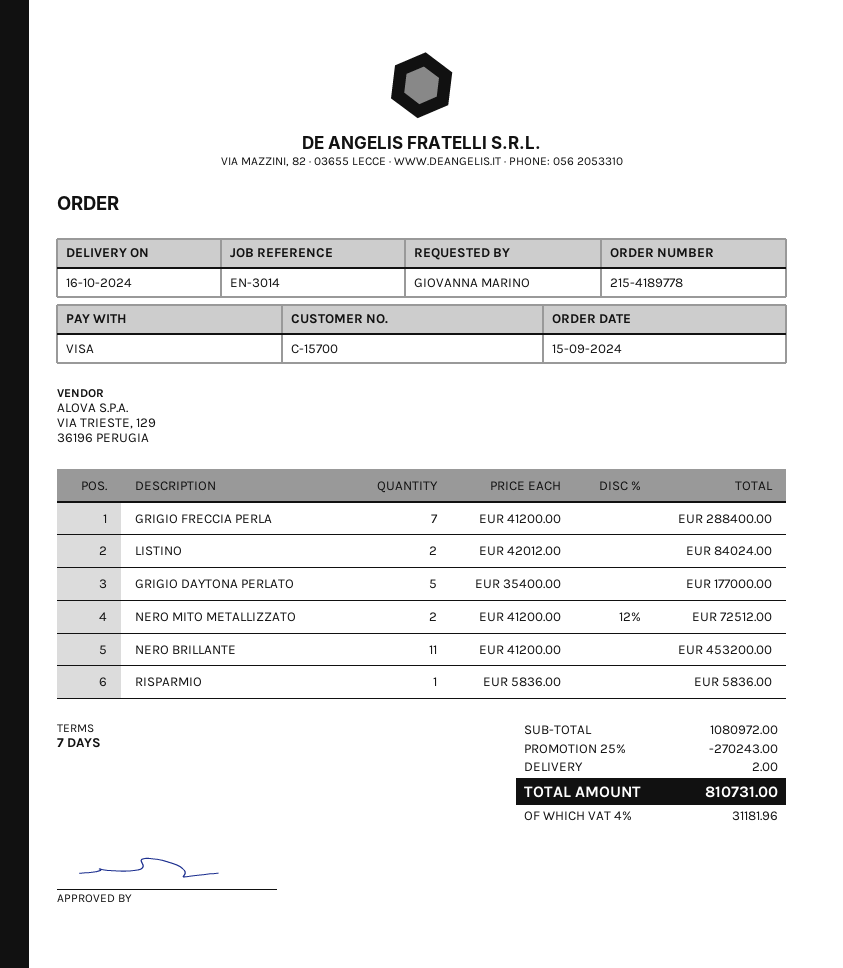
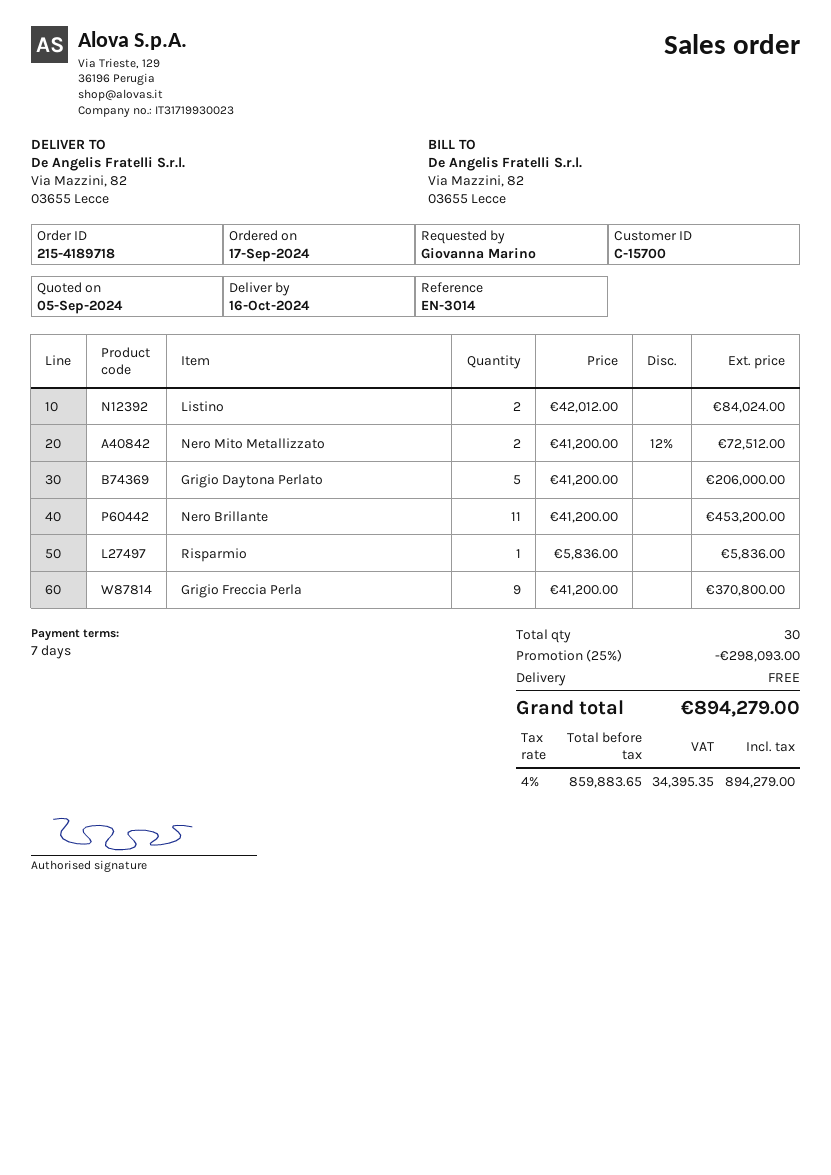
order number: 215-4189778 -> 215-4189718
order date: 2024-09-15 -> 2024-09-17
GRIGIO FRECCIA PERLA: 7 x 41200.00 = 288400.00 -> 9 x 41200.00 = 370800.00
GRIGIO DAYTONA PERLATO: 5 x 35400.00 = 177000.00 -> 5 x 41200.00 = 206000.00
discount: 25% = 270243.00 -> 25% = 298093.00
shipping: 2.00 -> 0.00
tax: 4% = 31181.96 -> 4% = 34395.35
total: 810731.00 -> 894279.00

